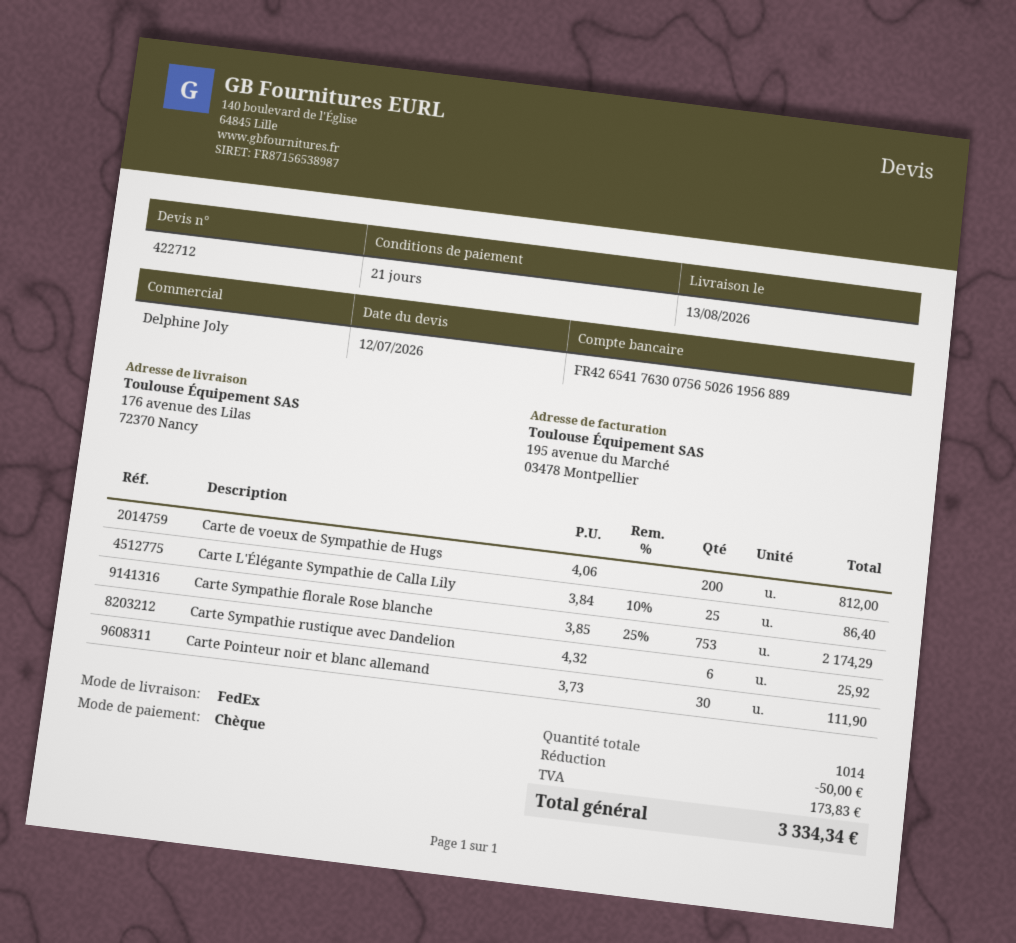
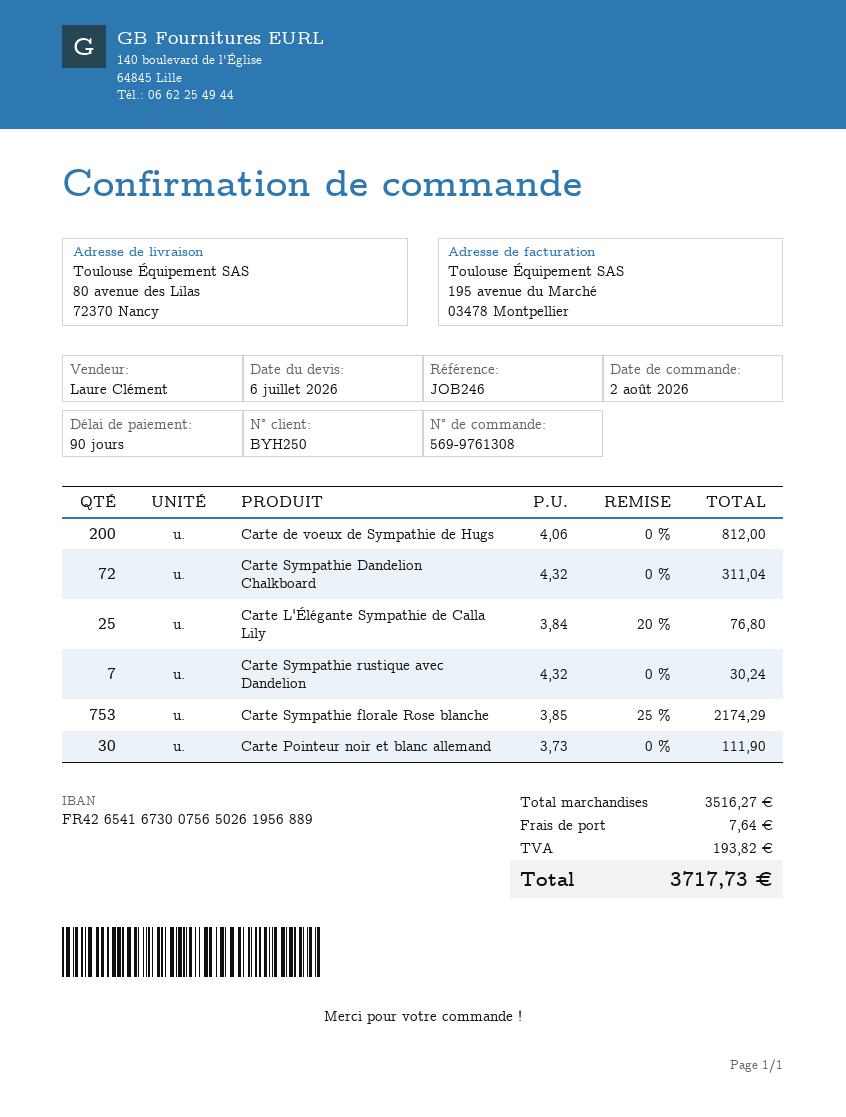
quote date: 2026-07-12 -> 2026-07-06
payment terms: 21 days -> 90 days
sales rep: Delphine Joly -> Laure Clément
bank account: FR4265417630075650261956889 -> FR4265416730075650261956889
ship to: 176 avenue des Lilas, 72370 Nancy -> 80 avenue des Lilas, 72370 Nancy
Carte L'Élégante Sympathie de Calla Lily: 25 x 3.84 - 10% = 86.40 -> 25 x 3.84 - 20% = 76.80
Carte Sympathie rustique avec Dandelion: 6 x 4.32 = 25.92 -> 7 x 4.32 = 30.24
Carte Sympathie Dandelion Chalkboard: none -> 72 x 4.32 = 311.04
discount: 50.00 -> none
shipping: none -> 7.64
tax: 173.83 -> 193.82
total: 3334.34 -> 3717.73

